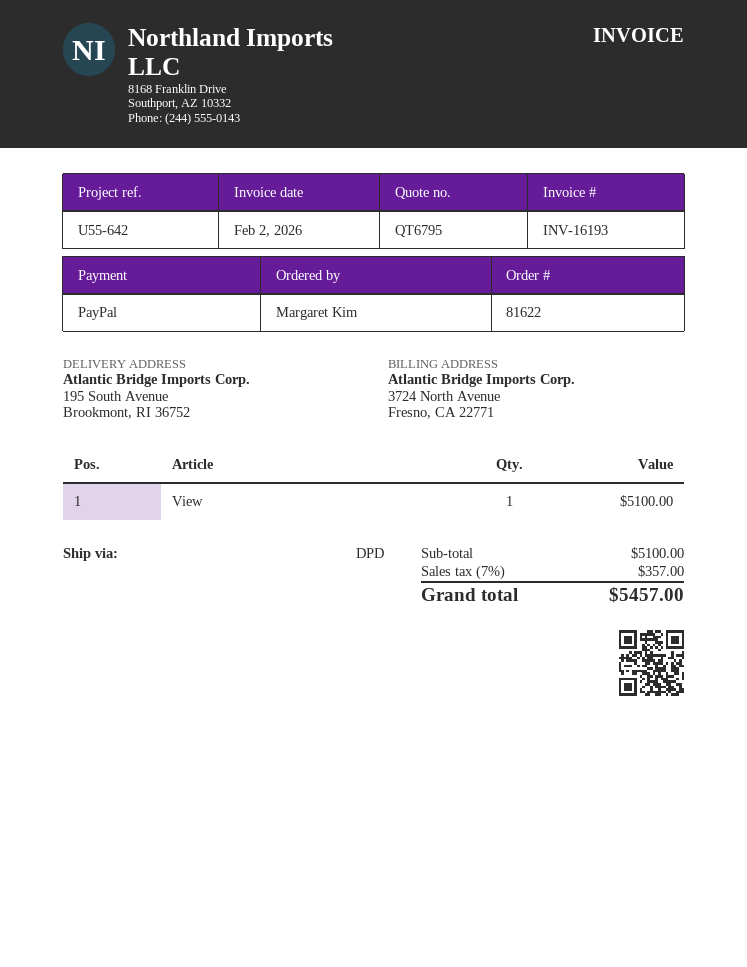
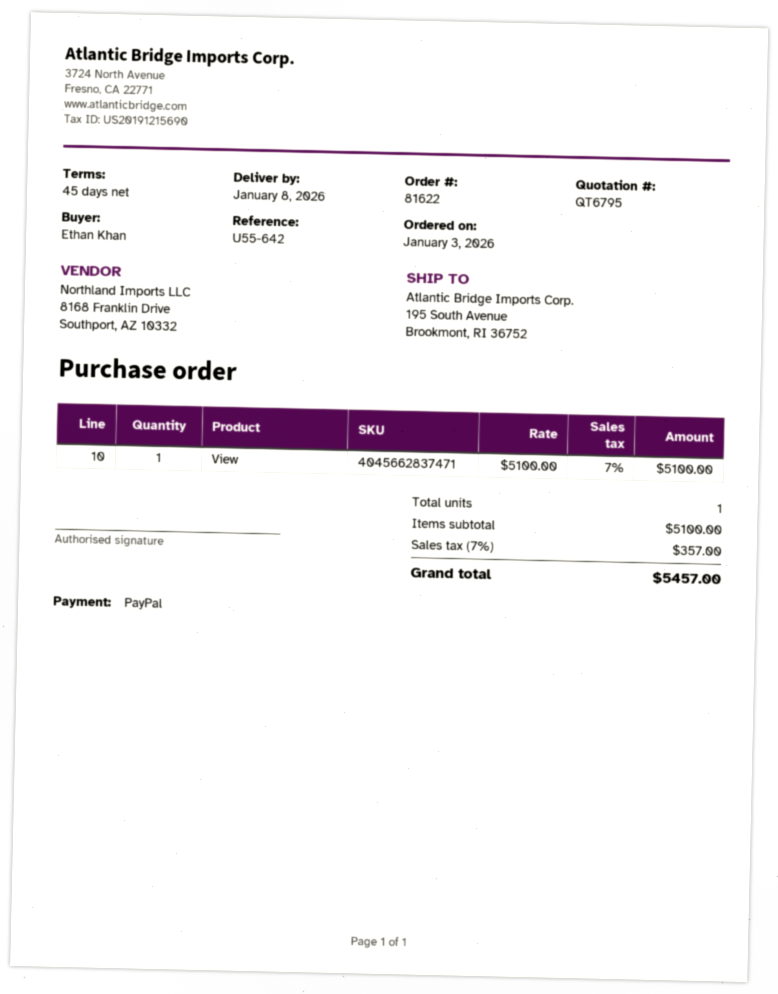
ordered by: Margaret Kim -> Ethan Khan

